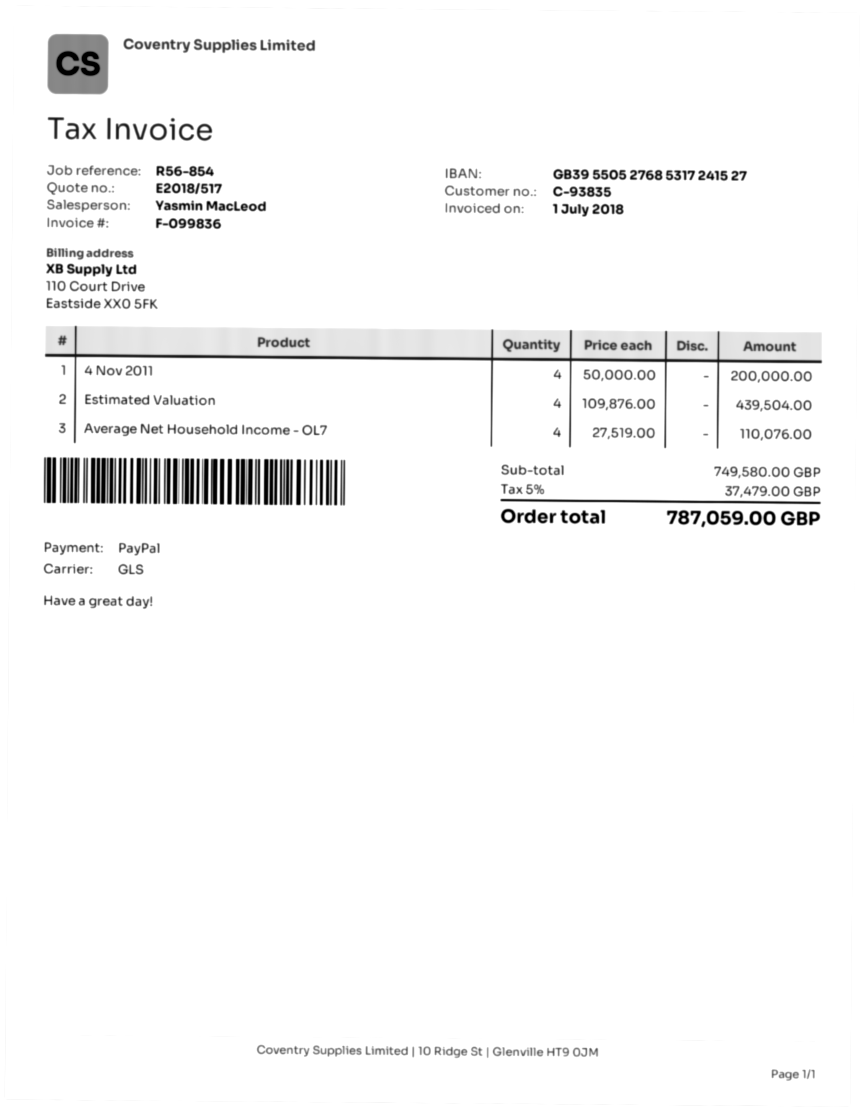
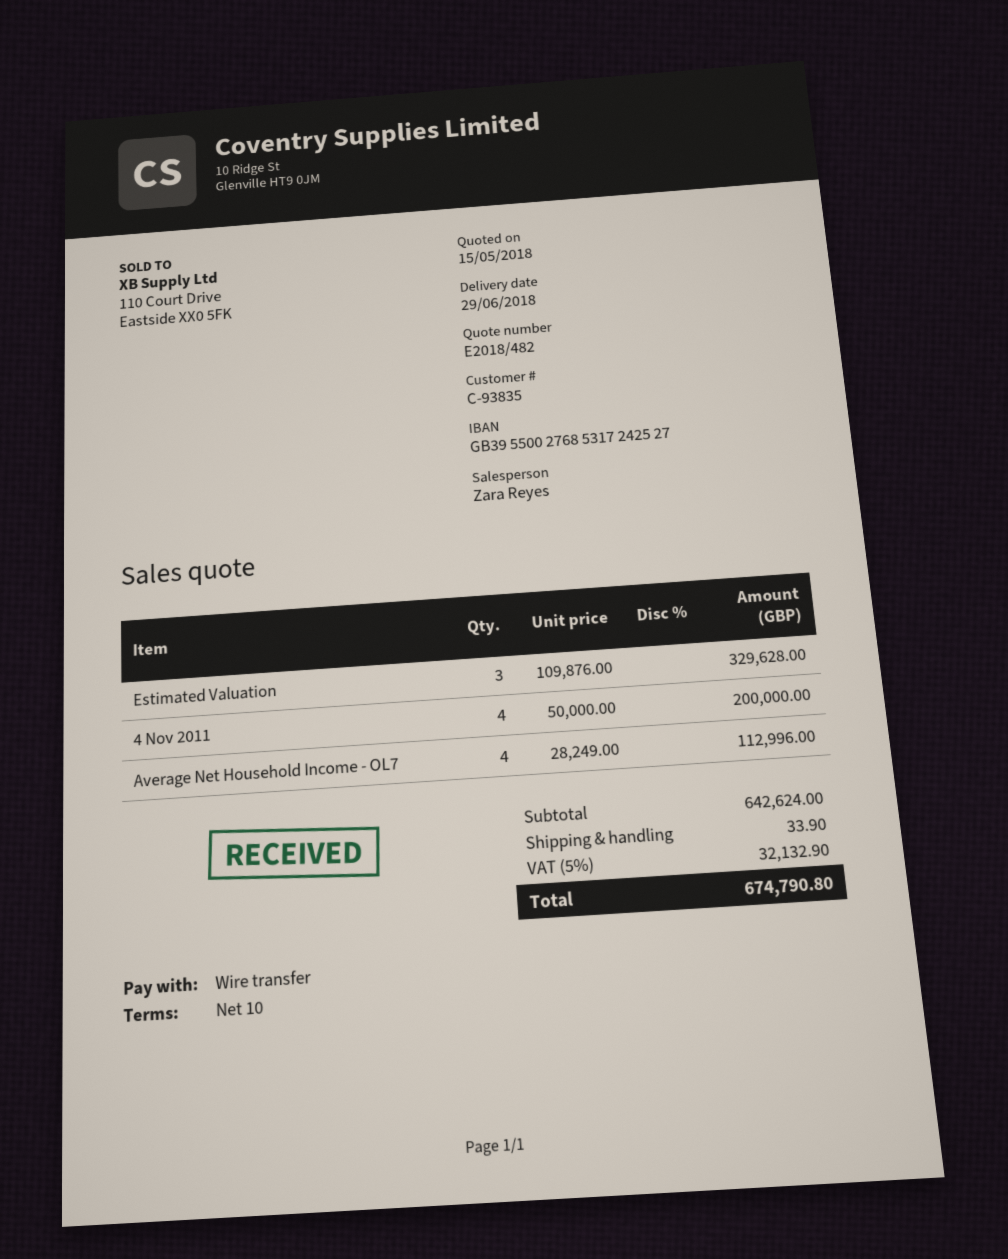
quote number: E2018/517 -> E2018/482
sales rep: Yasmin MacLeod -> Zara Reyes
payment method: PayPal -> bank transfer
bank account: GB39550527685317241527 -> GB39550027685317242527
Estimated Valuation: 4 x 109876.00 = 439504.00 -> 3 x 109876.00 = 329628.00
Average Net Household Income - OL7: 4 x 27519.00 = 110076.00 -> 4 x 28249.00 = 112996.00
subtotal: 749580.00 -> 642624.00
shipping: none -> 33.90
tax: 5% = 37479.00 -> 5% = 32132.90
total: 787059.00 -> 674790.80

